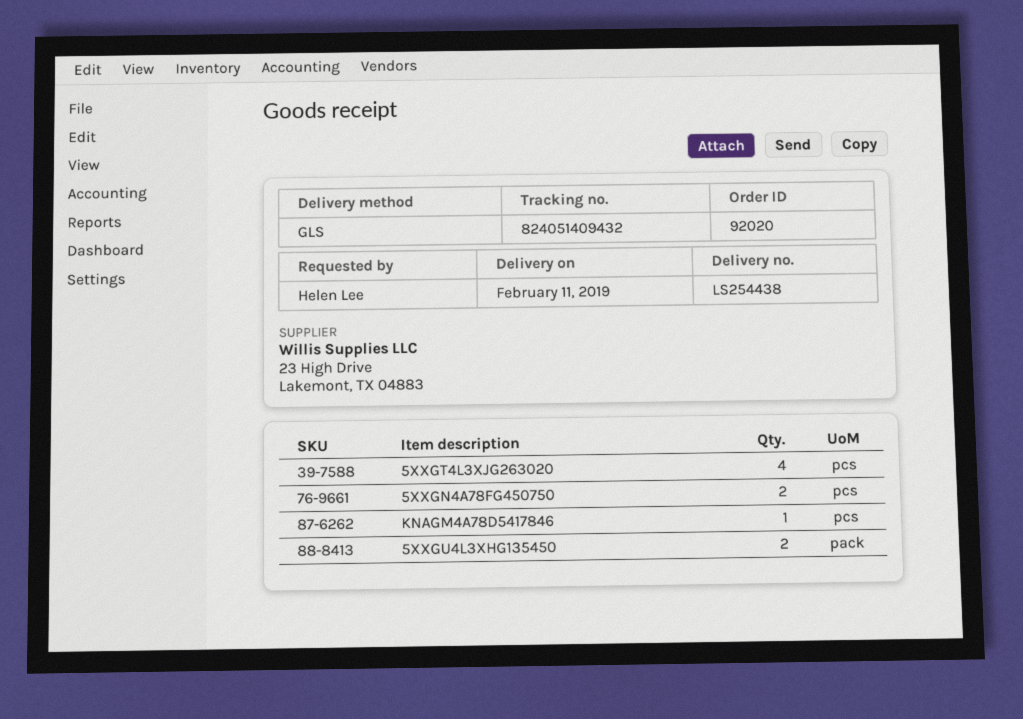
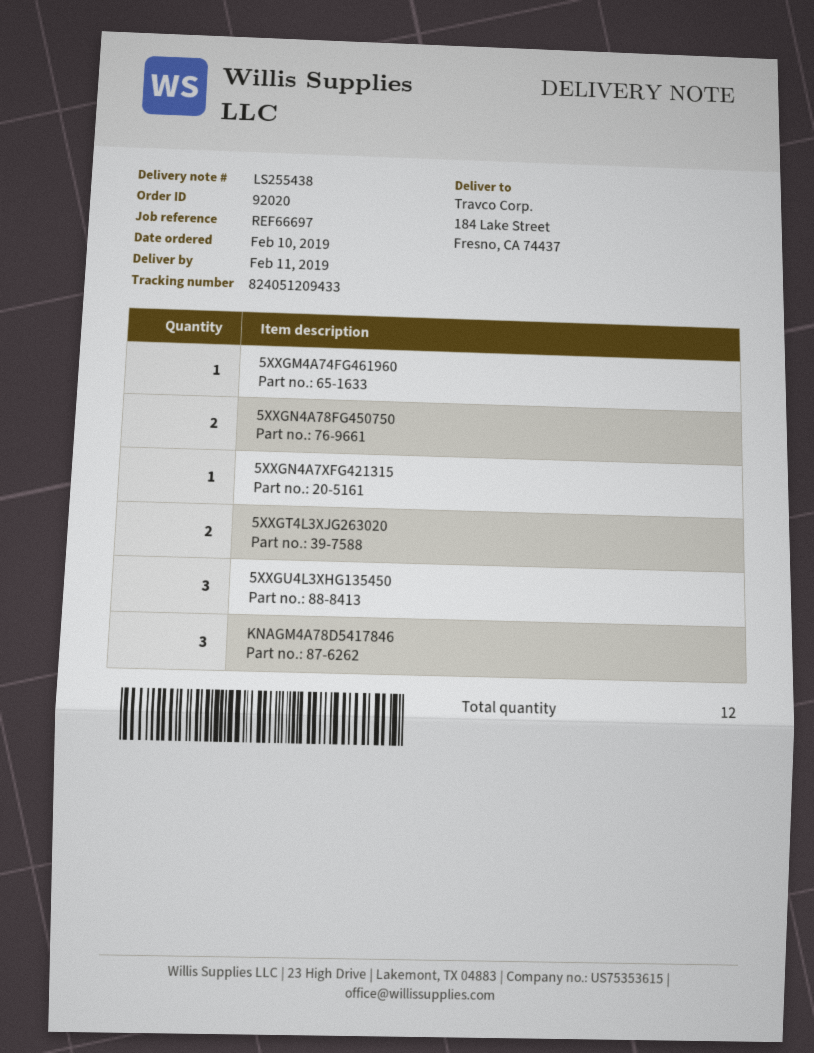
delivery note number: LS254438 -> LS255438
tracking number: 824051409432 -> 824051209433
5XXGT4L3XJG263020: 4 -> 2
KNAGM4A78D5417846: 1 -> 3
5XXGU4L3XHG135450: 2 -> 3
5XXGM4A74FG461960: none -> 1
5XXGN4A7XFG421315: none -> 1

